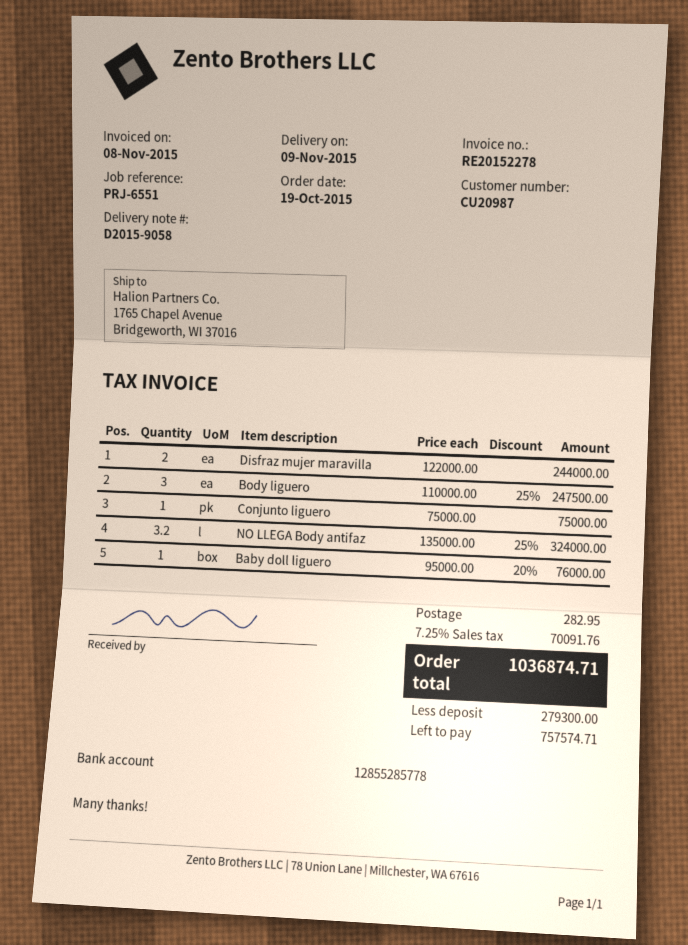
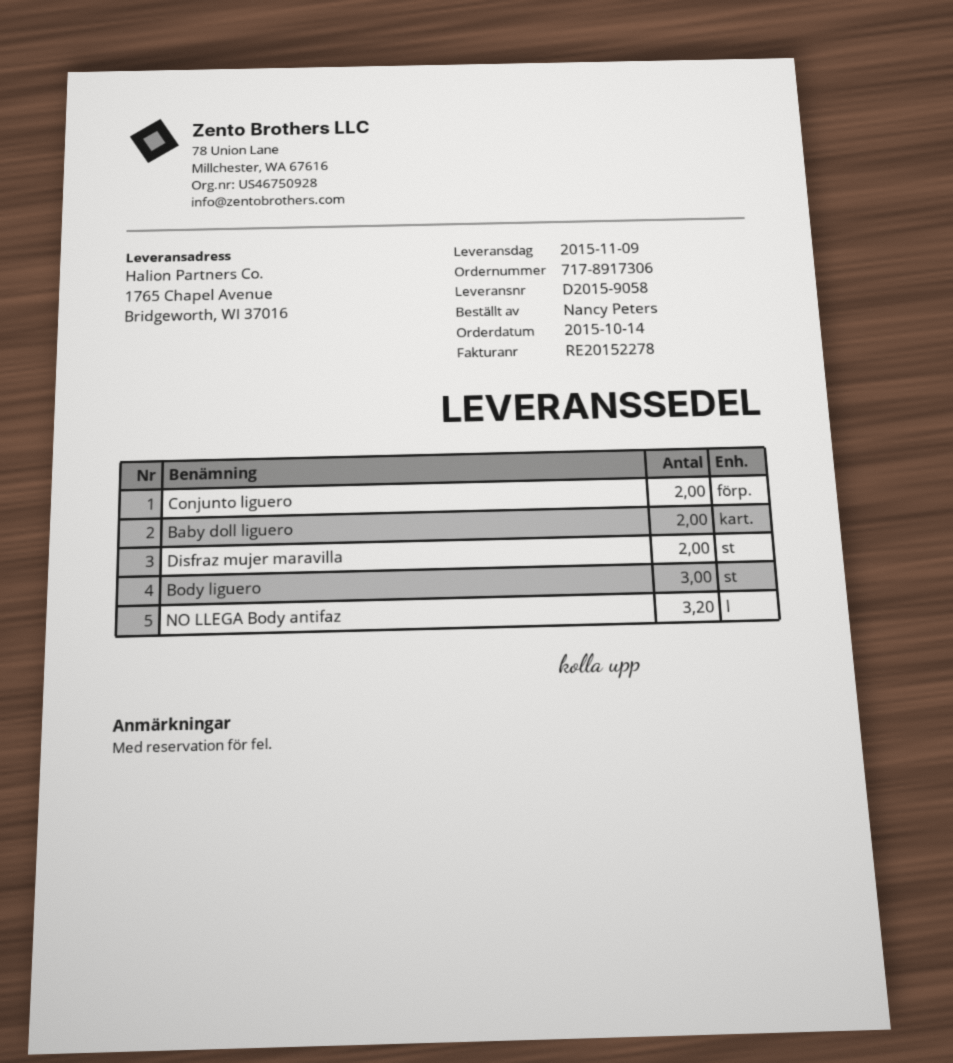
order date: 2015-10-19 -> 2015-10-14
Conjunto liguero: 1 -> 2
Baby doll liguero: 1 -> 2

